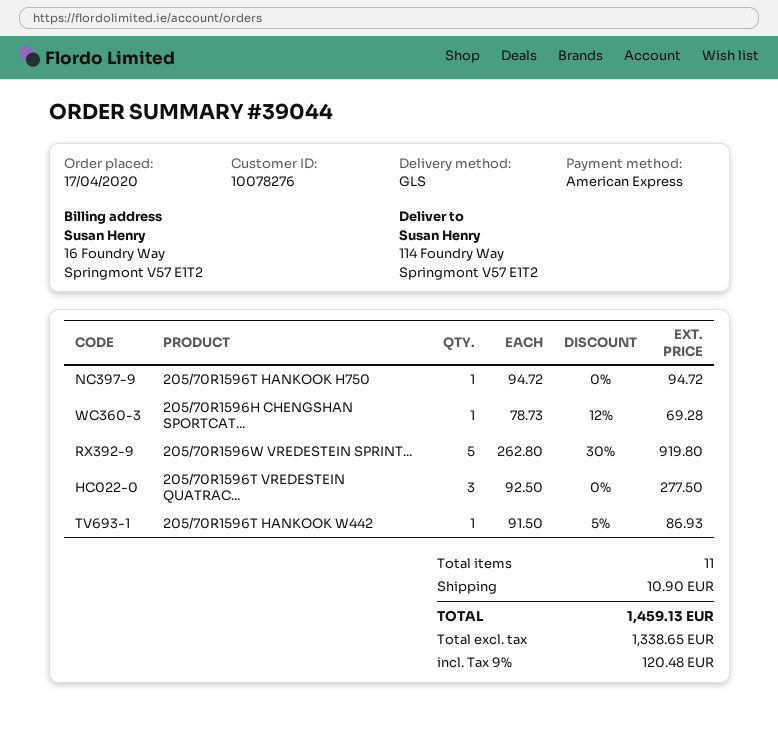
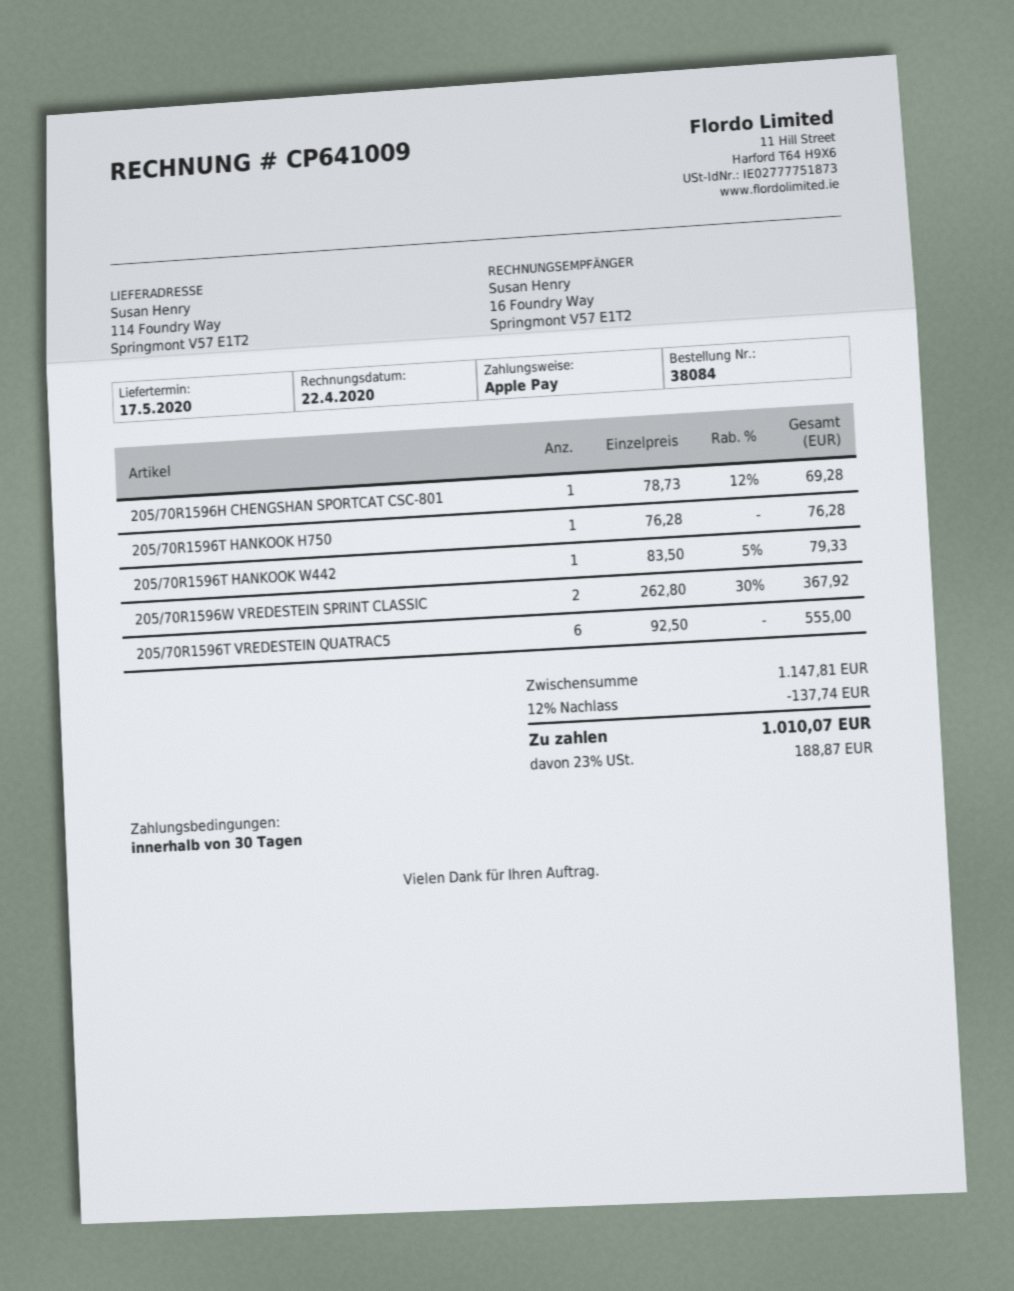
order number: 39044 -> 38084
payment method: American Express -> Apple Pay
205/70R1596T HANKOOK H750: 1 x 94.72 = 94.72 -> 1 x 76.28 = 76.28
205/70R1596W VREDESTEIN SPRINT...: 5 x 262.80 - 30% = 919.80 -> 2 x 262.80 - 30% = 367.92
205/70R1596T VREDESTEIN QUATRAC...: 3 x 92.50 = 277.50 -> 6 x 92.50 = 555.00
205/70R1596T HANKOOK W442: 1 x 91.50 - 5% = 86.93 -> 1 x 83.50 - 5% = 79.33
discount: none -> 12% = 137.74
shipping: 10.90 -> none
tax: 9% = 120.48 -> 23% = 188.87
total: 1459.13 -> 1010.07

